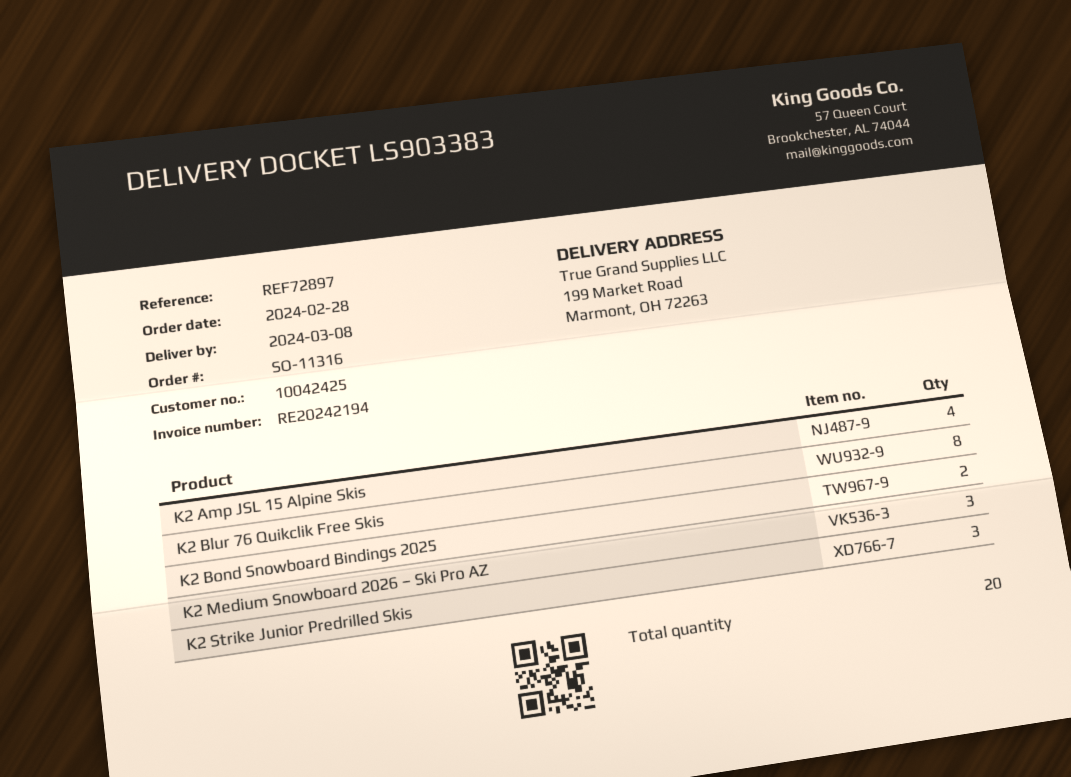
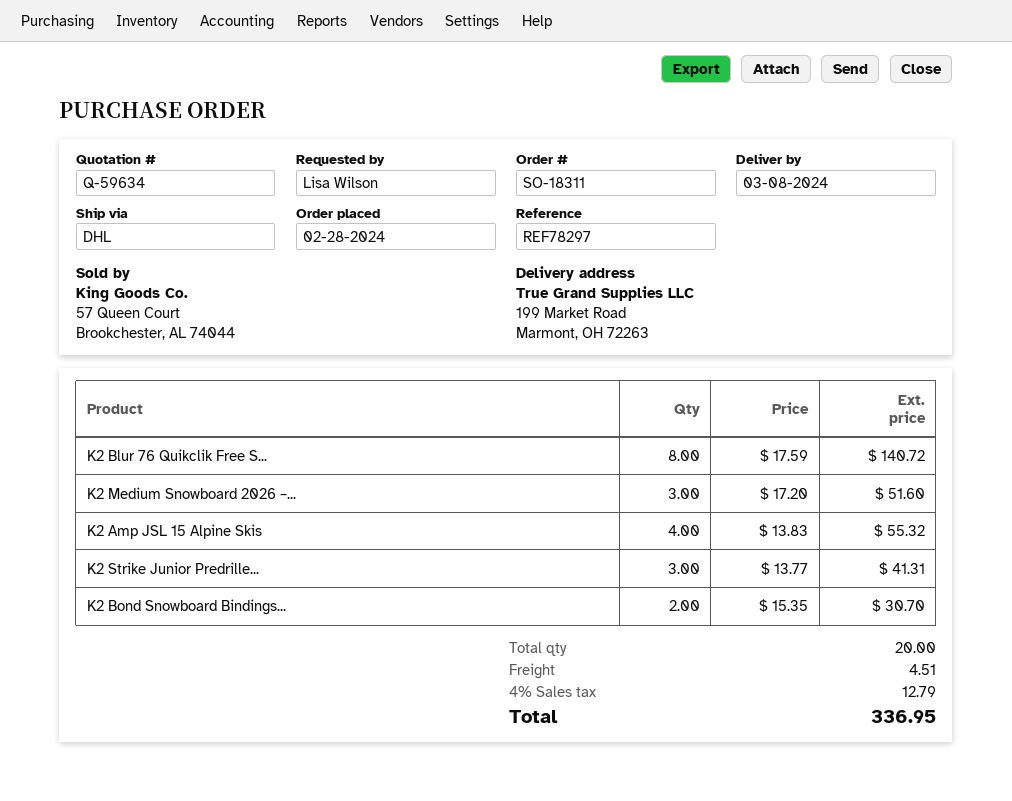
order number: SO-11316 -> SO-18311
reference: REF72897 -> REF78297

